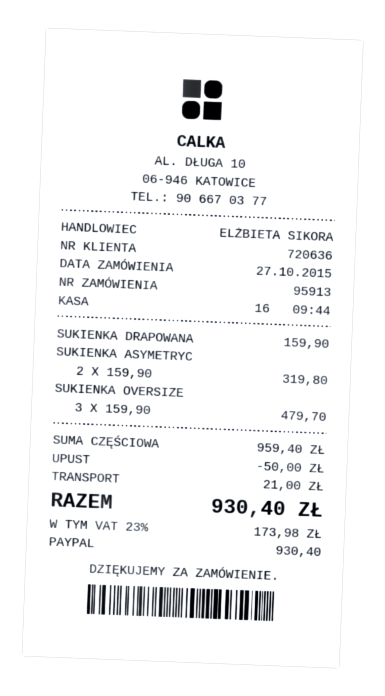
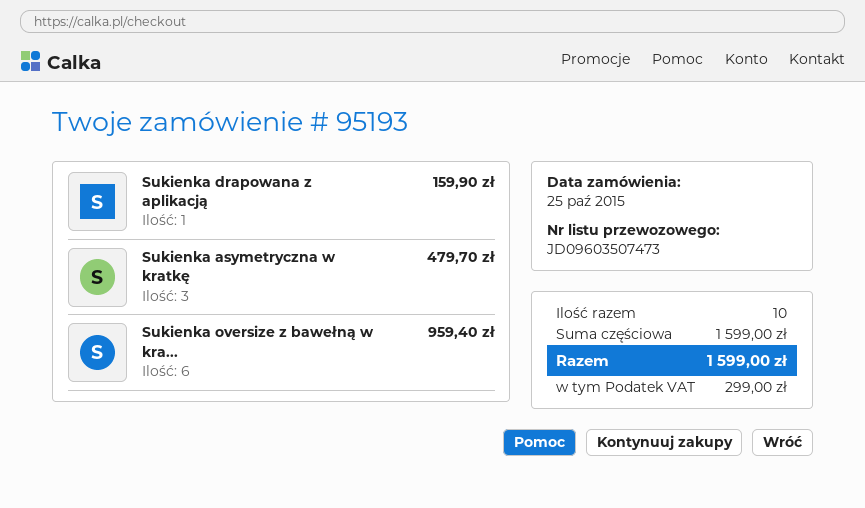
order number: 95913 -> 95193
order date: 2015-10-27 -> 2015-10-25
SUKIENKA ASYMETRYC: 2 for 319.80 -> 3 for 479.70
SUKIENKA OVERSIZE: 3 for 479.70 -> 6 for 959.40
subtotal: 959.40 -> 1599.00
discount: 50.00 -> none
shipping: 21.00 -> none
tax: 173.98 -> 299.00
total: 930.40 -> 1599.00

